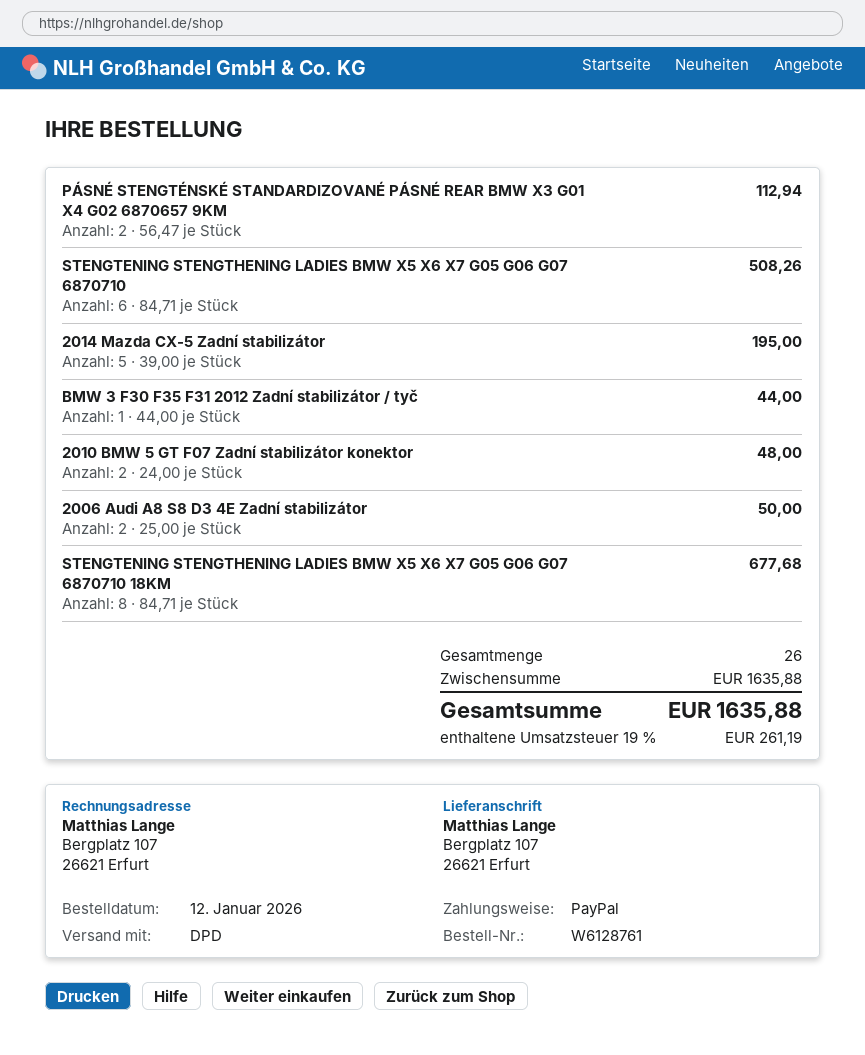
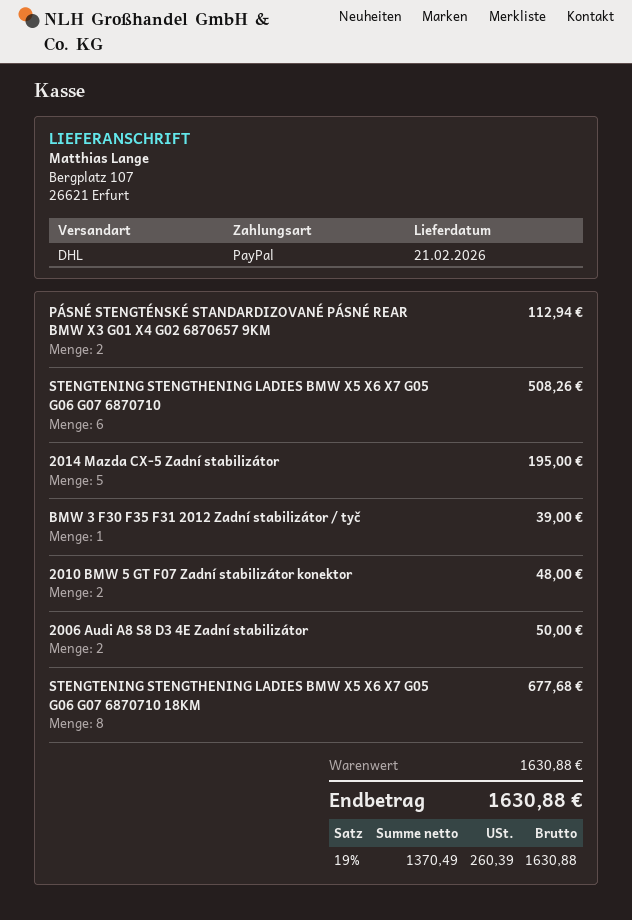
shipping method: DPD -> DHL
BMW 3 F30 F35 F31 2012 Zadní stabilizátor / tyč: 1 for 44.00 -> 1 for 39.00
subtotal: 1635.88 -> 1630.88
tax: 19% = 261.19 -> 19% = 260.39
total: 1635.88 -> 1630.88

